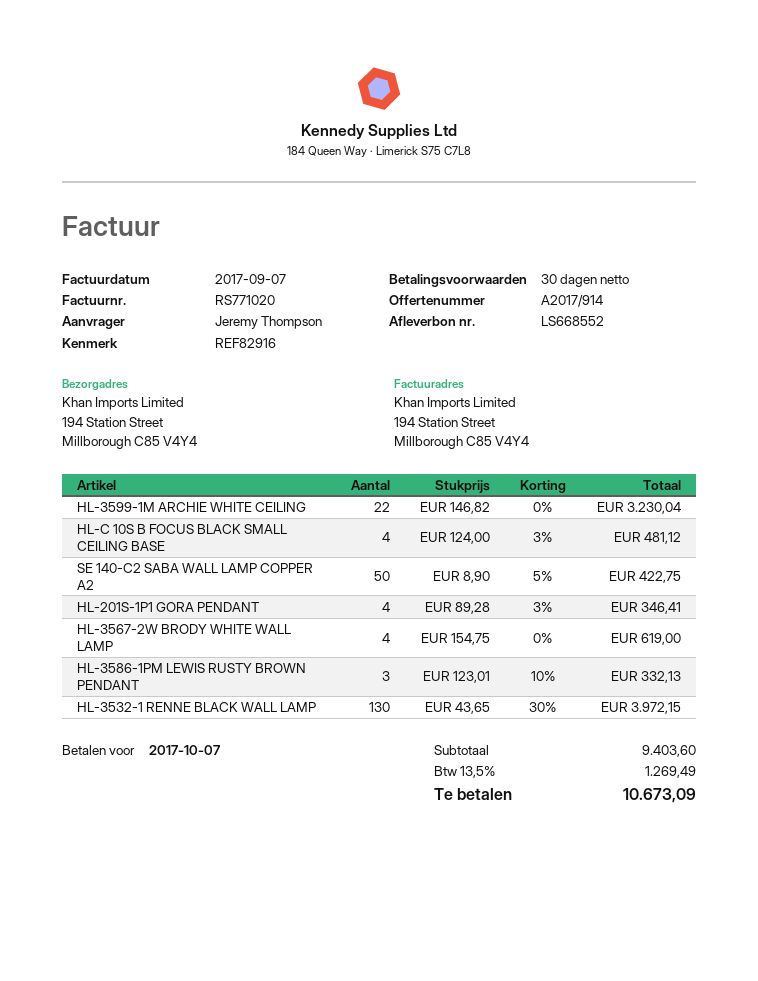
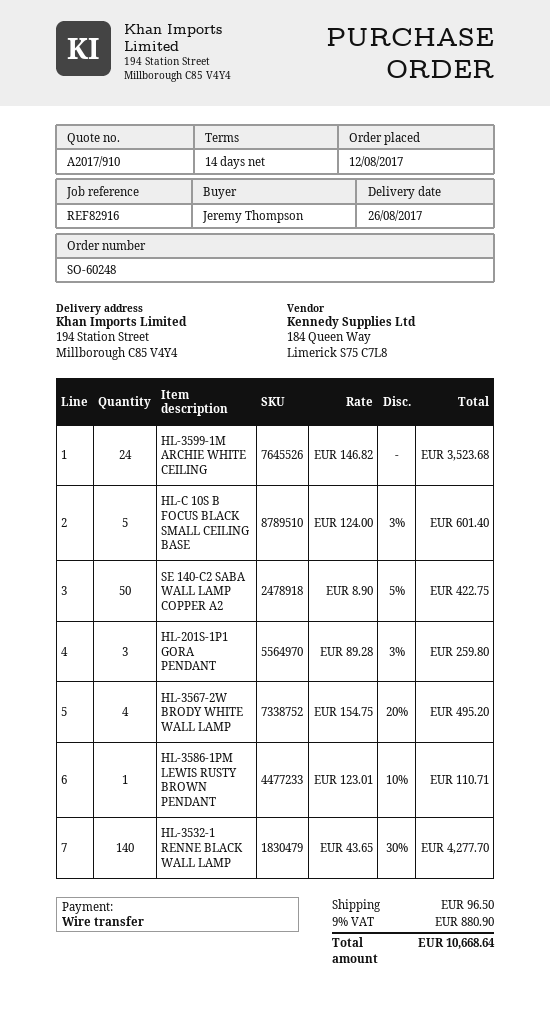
quote number: A2017/914 -> A2017/910
payment terms: 30 days -> 14 days
HL-3599-1M ARCHIE WHITE CEILING: 22 x 146.82 = 3230.04 -> 24 x 146.82 = 3523.68
HL-C 10S B FOCUS BLACK SMALL CEILING BASE: 4 x 124.00 - 3% = 481.12 -> 5 x 124.00 - 3% = 601.40
HL-201S-1P1 GORA PENDANT: 4 x 89.28 - 3% = 346.41 -> 3 x 89.28 - 3% = 259.80
HL-3567-2W BRODY WHITE WALL LAMP: 4 x 154.75 = 619.00 -> 4 x 154.75 - 20% = 495.20
HL-3586-1PΜ LEWIS RUSTY BROWN PENDANT: 3 x 123.01 - 10% = 332.13 -> 1 x 123.01 - 10% = 110.71
HL-3532-1 RENNE BLACK WALL LAMP: 130 x 43.65 - 30% = 3972.15 -> 140 x 43.65 - 30% = 4277.70
shipping: none -> 96.50
tax: 13.5% = 1269.49 -> 9% = 880.90
total: 10673.09 -> 10668.64

